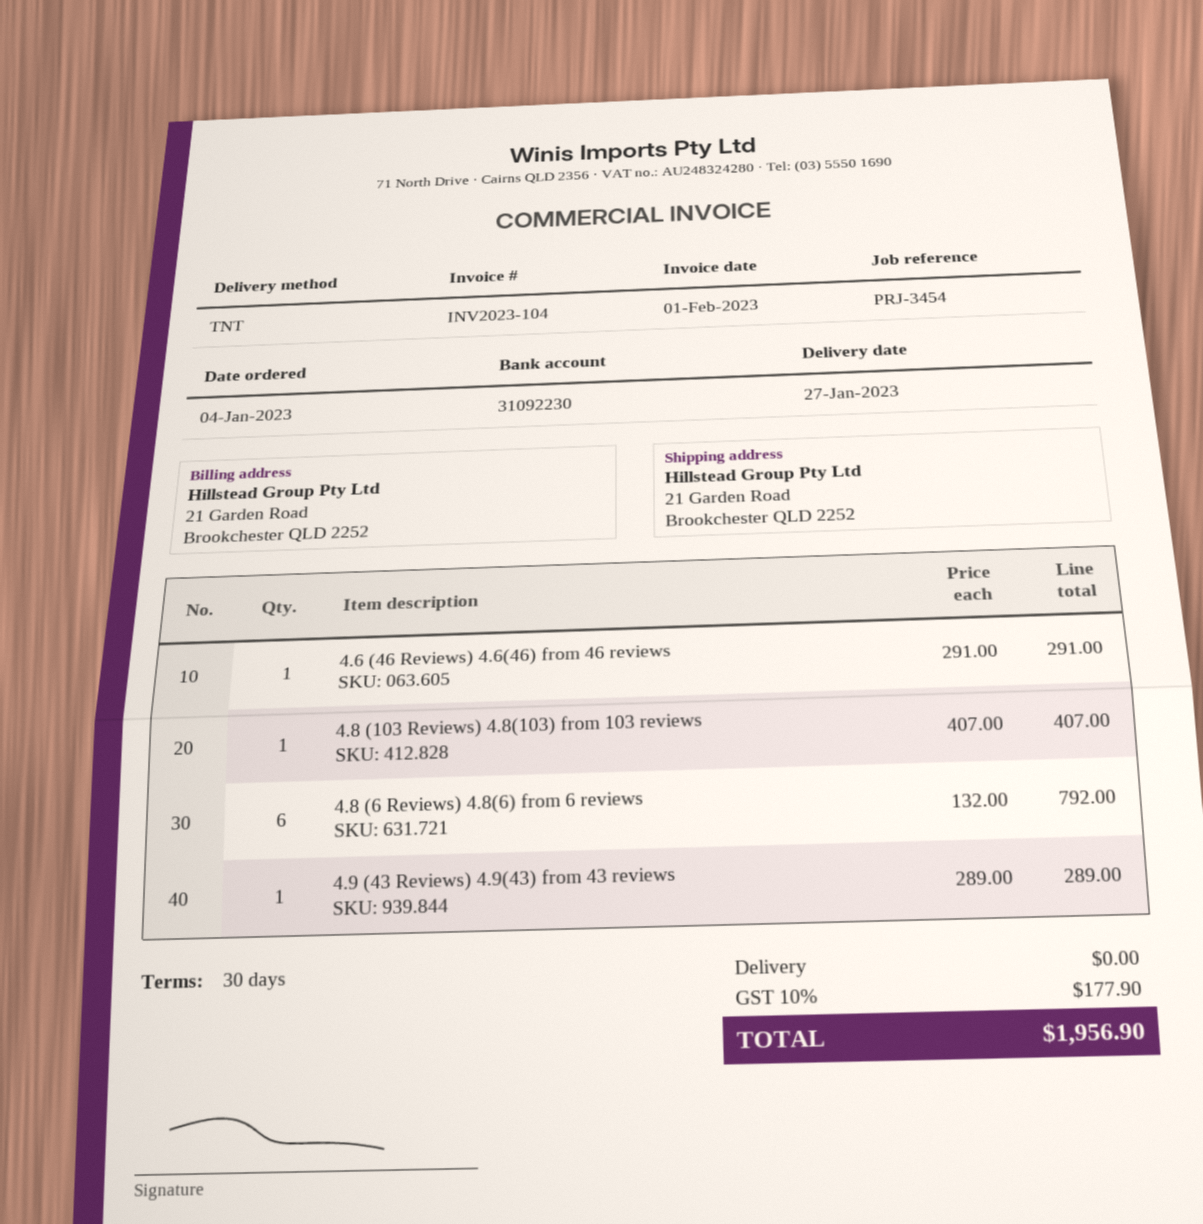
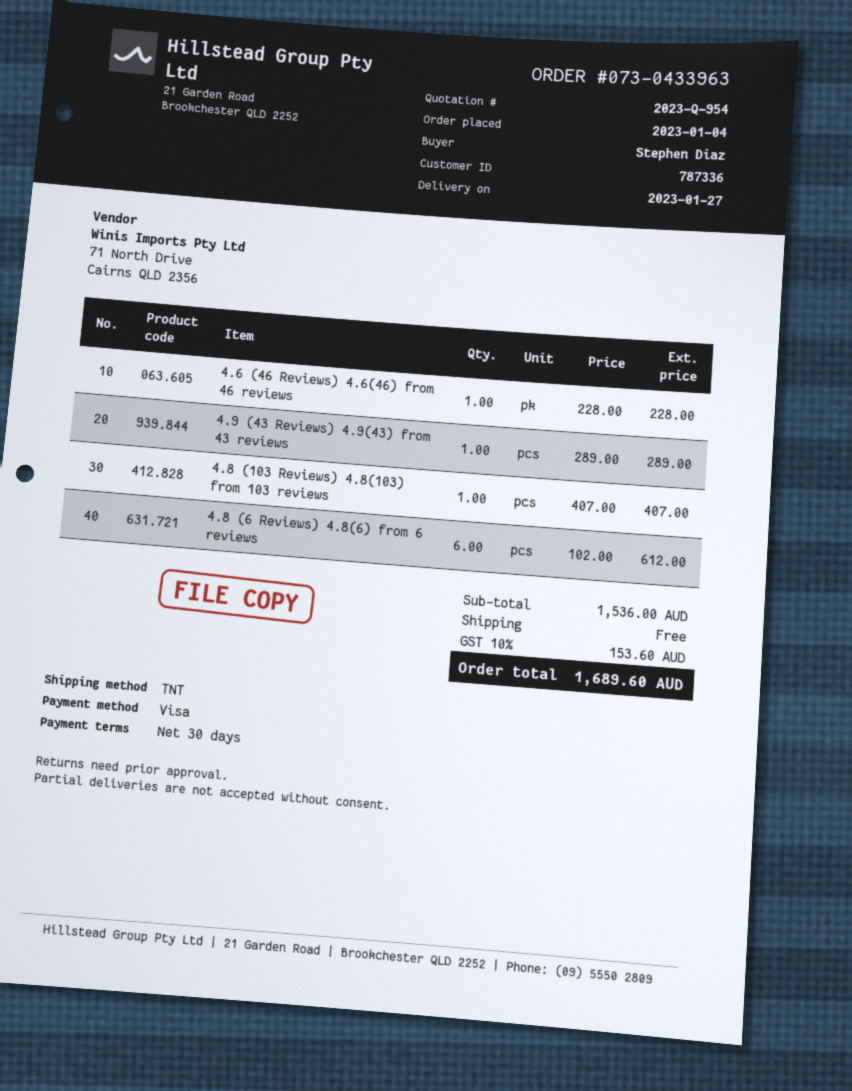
4.6 (46 Reviews) 4.6(46) from 46 reviews: 1 x 291.00 = 291.00 -> 1 x 228.00 = 228.00
4.8 (6 Reviews) 4.8(6) from 6 reviews: 6 x 132.00 = 792.00 -> 6 x 102.00 = 612.00
tax: 10% = 177.90 -> 10% = 153.60
total: 1956.90 -> 1689.60

